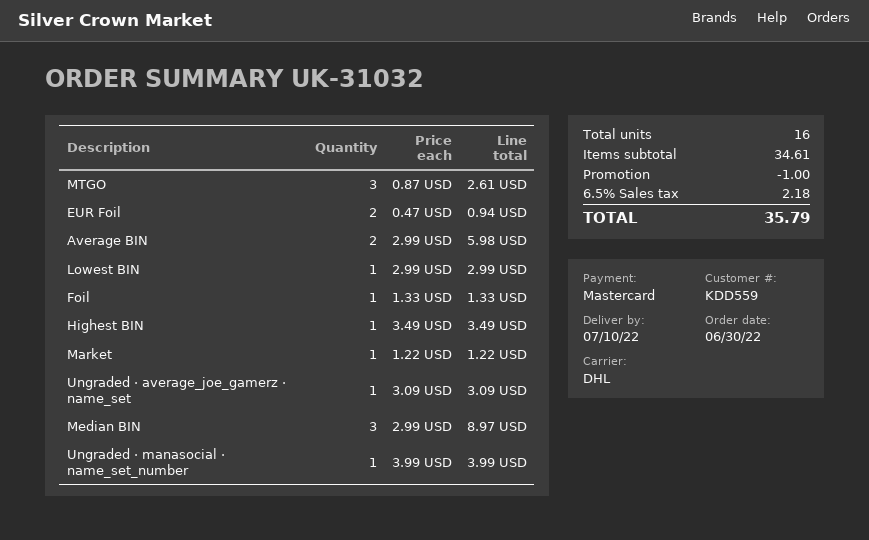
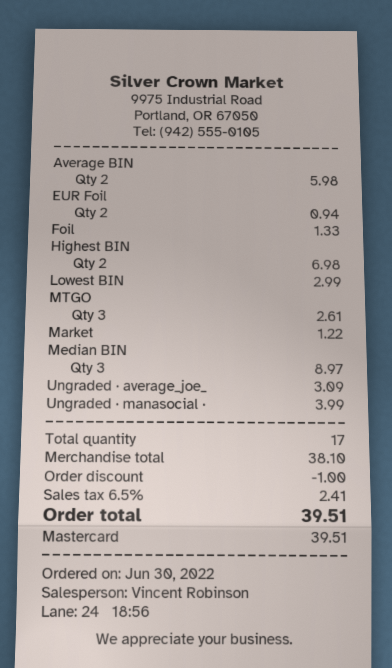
Highest BIN: 1 for 3.49 -> 2 for 6.98
total quantity: 16 -> 17
subtotal: 34.61 -> 38.10
tax: 6.5% = 2.18 -> 6.5% = 2.41
total: 35.79 -> 39.51

